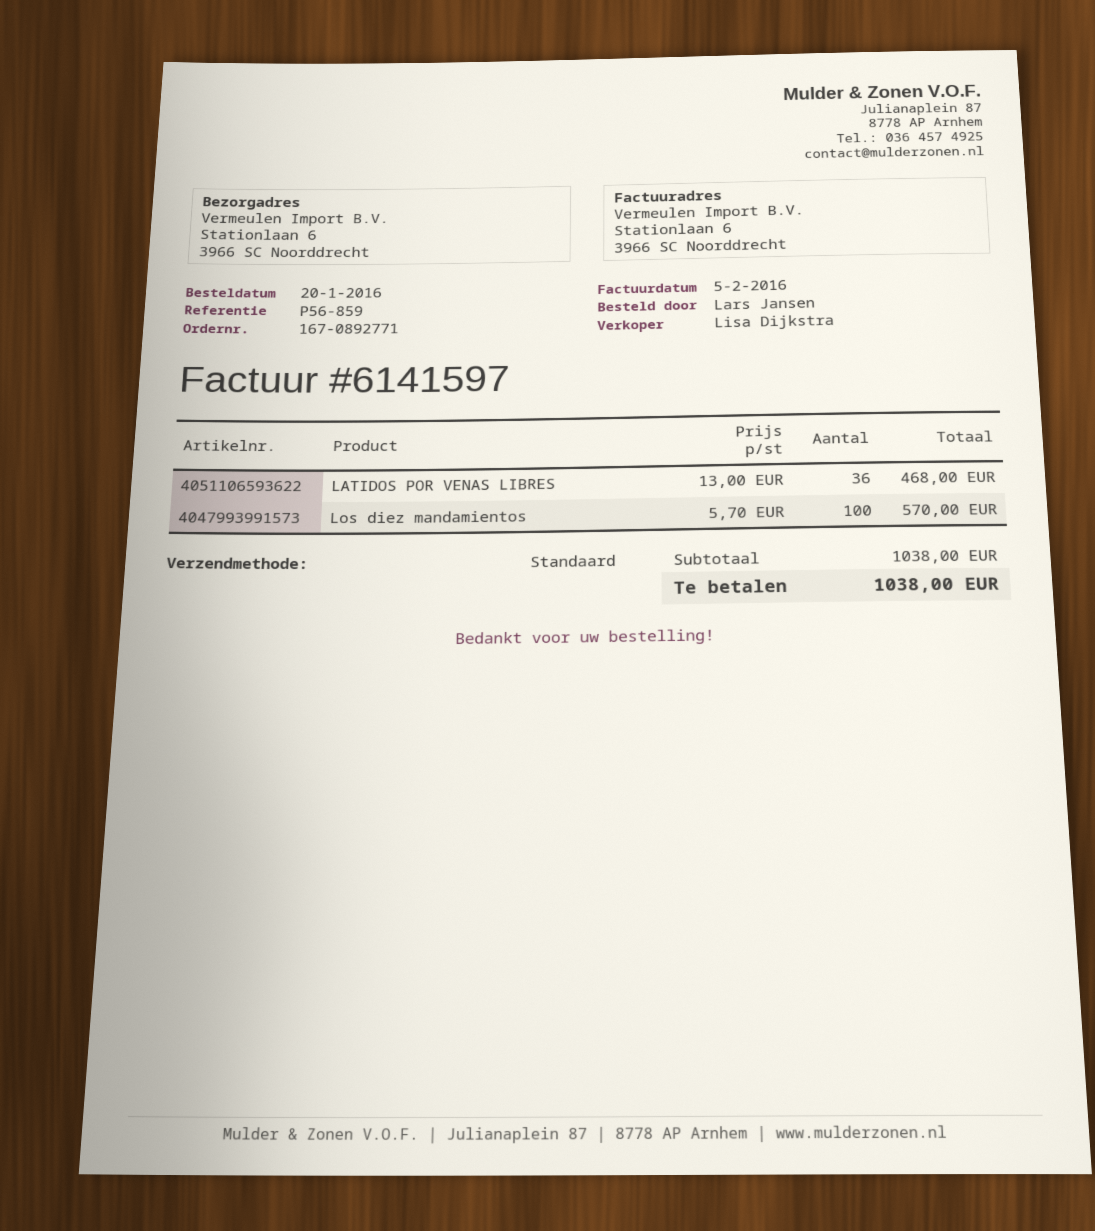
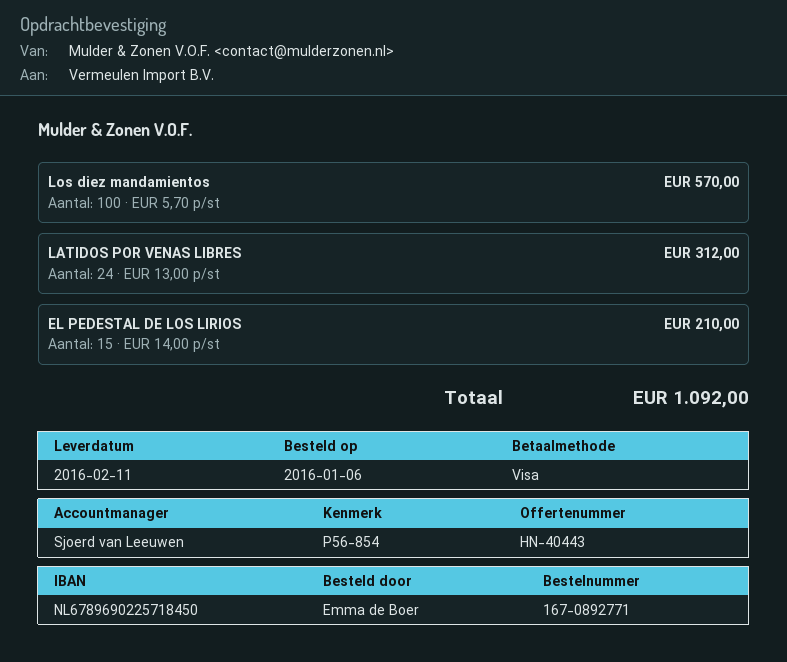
order date: 2016-01-20 -> 2016-01-06
reference: P56-859 -> P56-854
ordered by: Lars Jansen -> Emma de Boer
sales rep: Lisa Dijkstra -> Sjoerd van Leeuwen
LATIDOS POR VENAS LIBRES: 36 x 13.00 = 468.00 -> 24 x 13.00 = 312.00
EL PEDESTAL DE LOS LIRIOS: none -> 15 x 14.00 = 210.00
total: 1038.00 -> 1092.00

